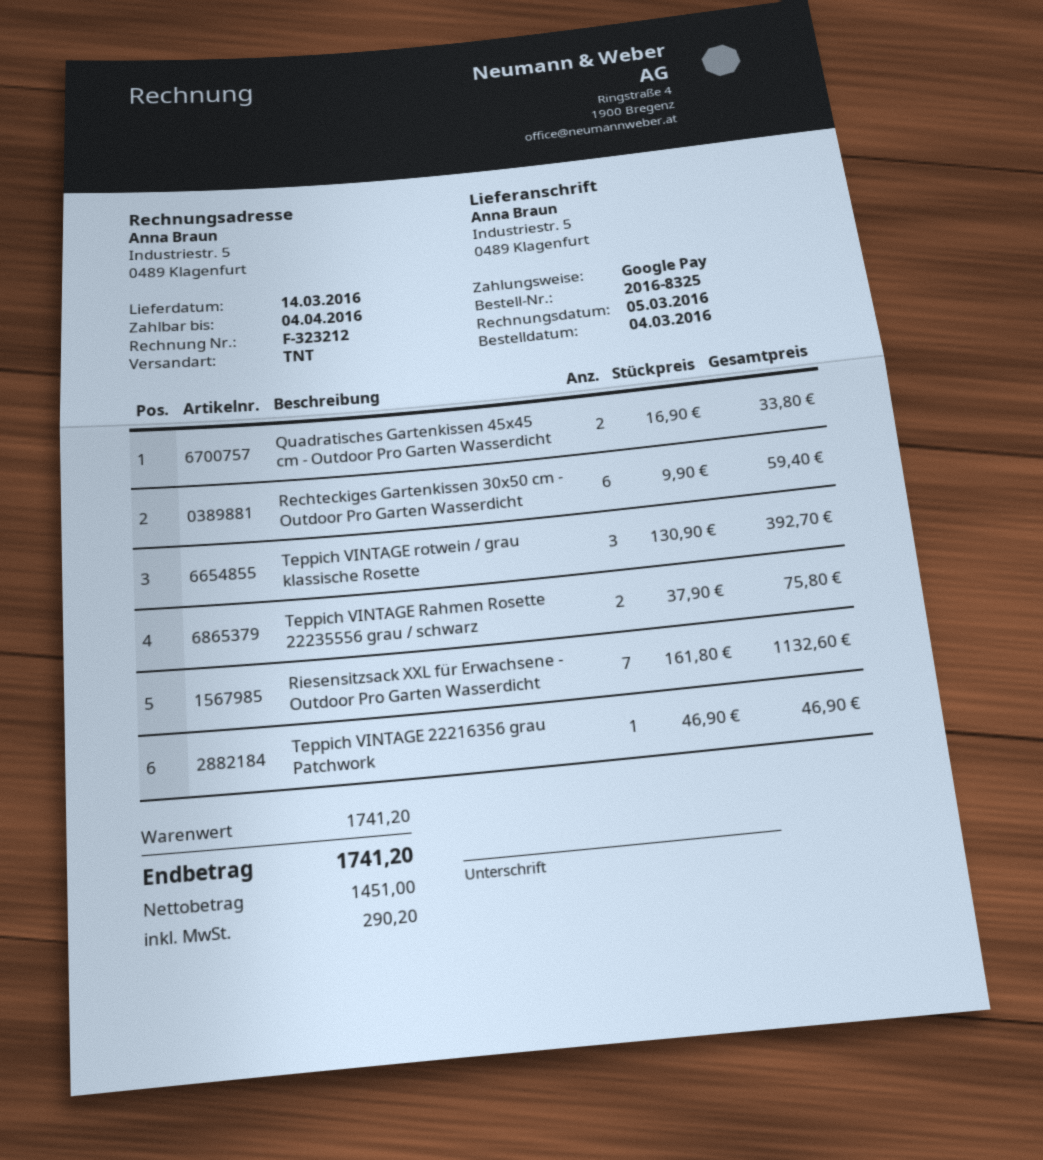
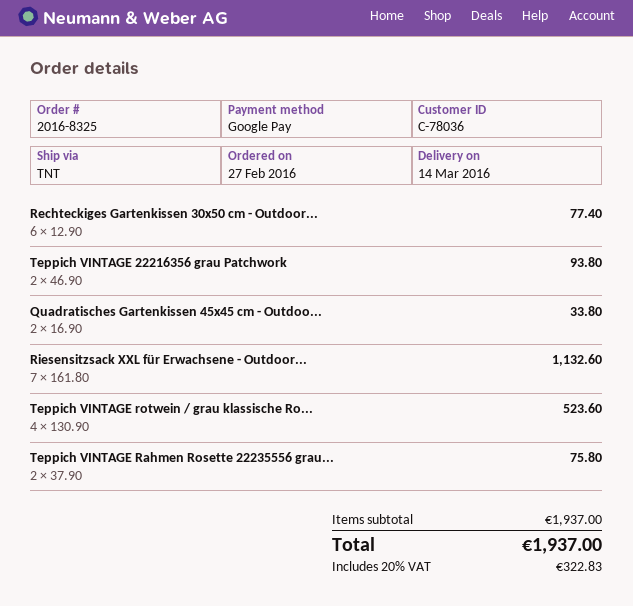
order date: 2016-03-04 -> 2016-02-27
Rechteckiges Gartenkissen 30x50 cm - Outdoor Pro Garten Wasserdicht: 6 x 9.90 = 59.40 -> 6 x 12.90 = 77.40
Teppich VINTAGE rotwein / grau klassische Rosette: 3 x 130.90 = 392.70 -> 4 x 130.90 = 523.60
Teppich VINTAGE 22216356 grau Patchwork: 1 x 46.90 = 46.90 -> 2 x 46.90 = 93.80
subtotal: 1741.20 -> 1937.00
tax: 290.20 -> 322.83
total: 1741.20 -> 1937.00

